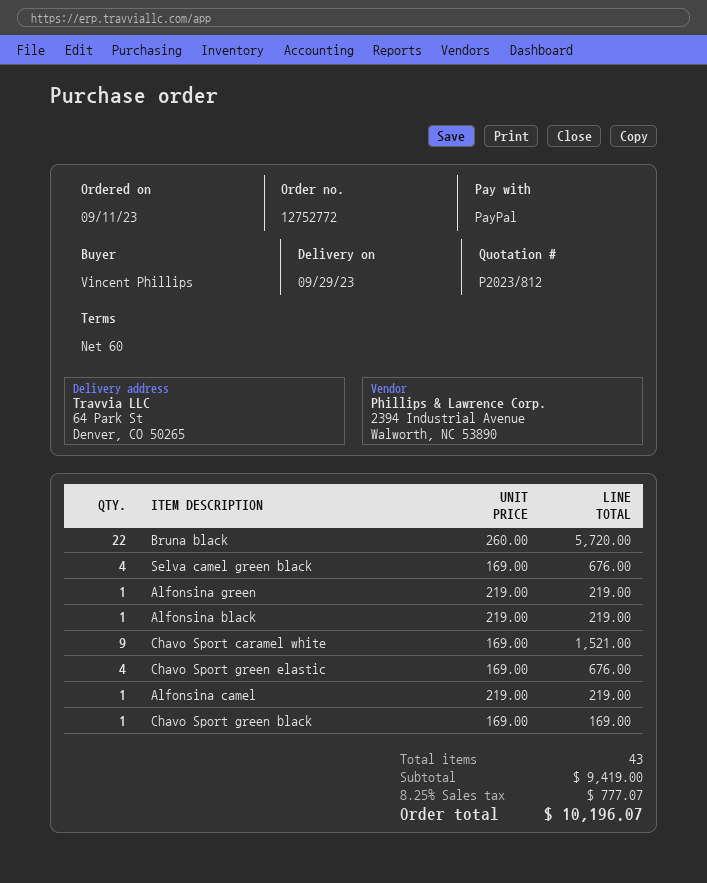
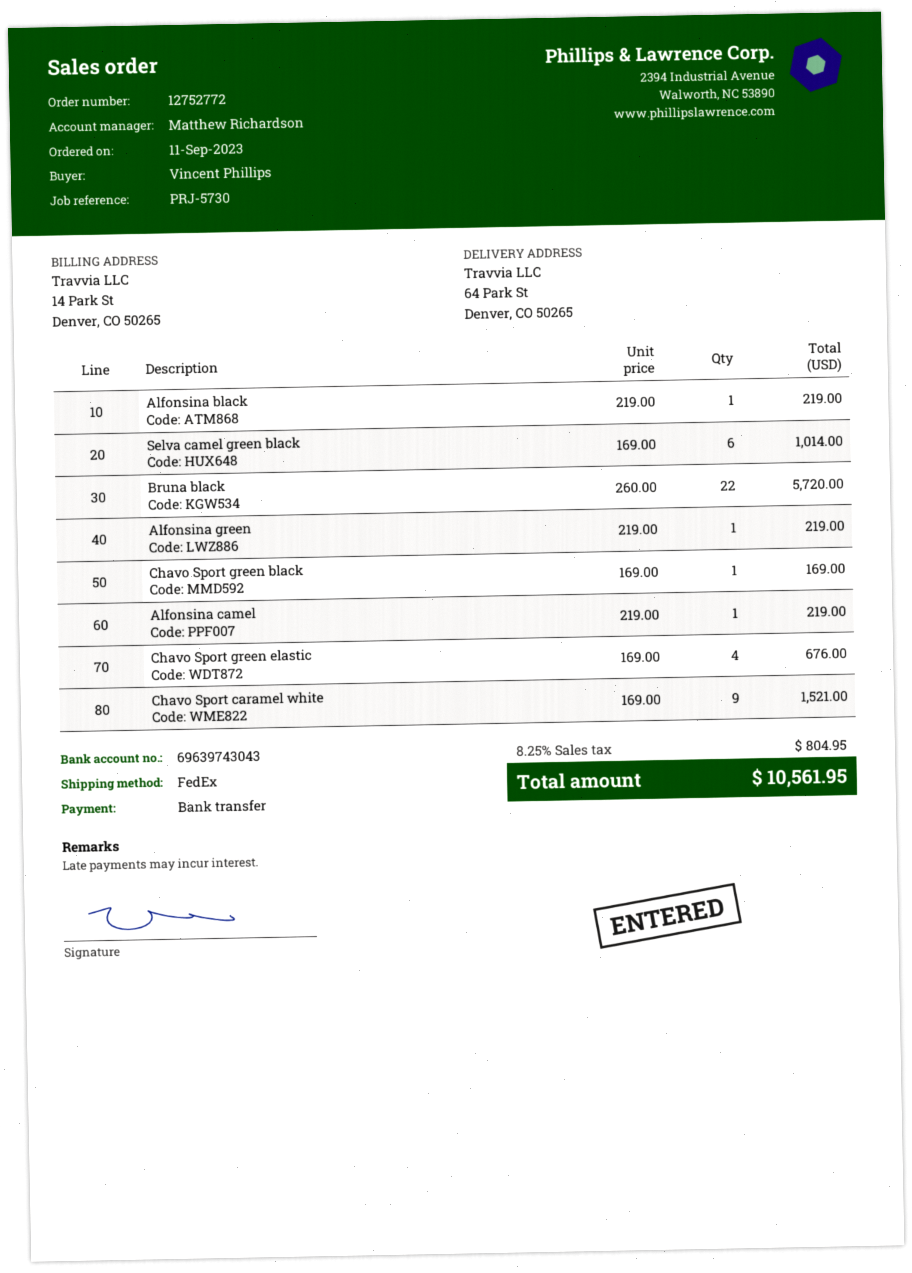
payment method: PayPal -> bank transfer
Selva camel green black: 4 x 169.00 = 676.00 -> 6 x 169.00 = 1014.00
tax: 8.25% = 777.07 -> 8.25% = 804.95
total: 10196.07 -> 10561.95

